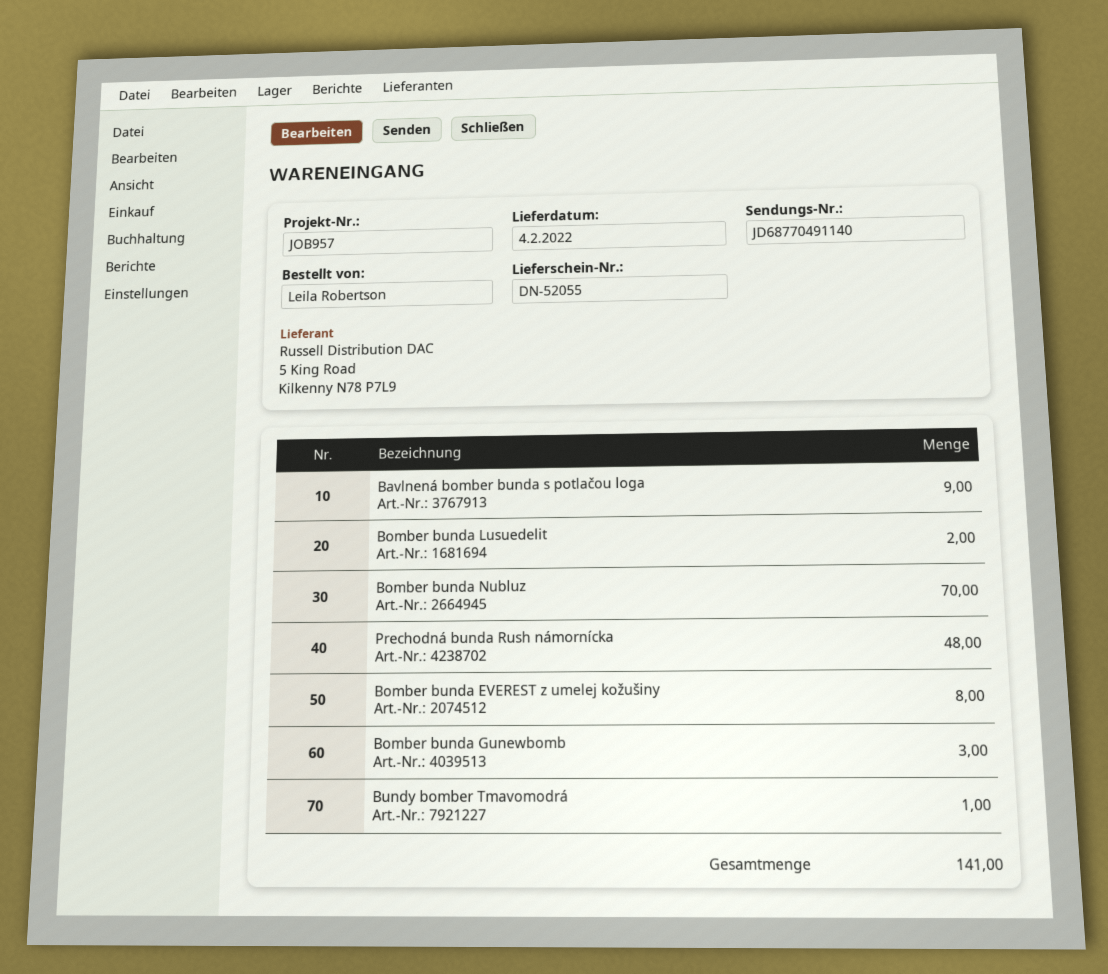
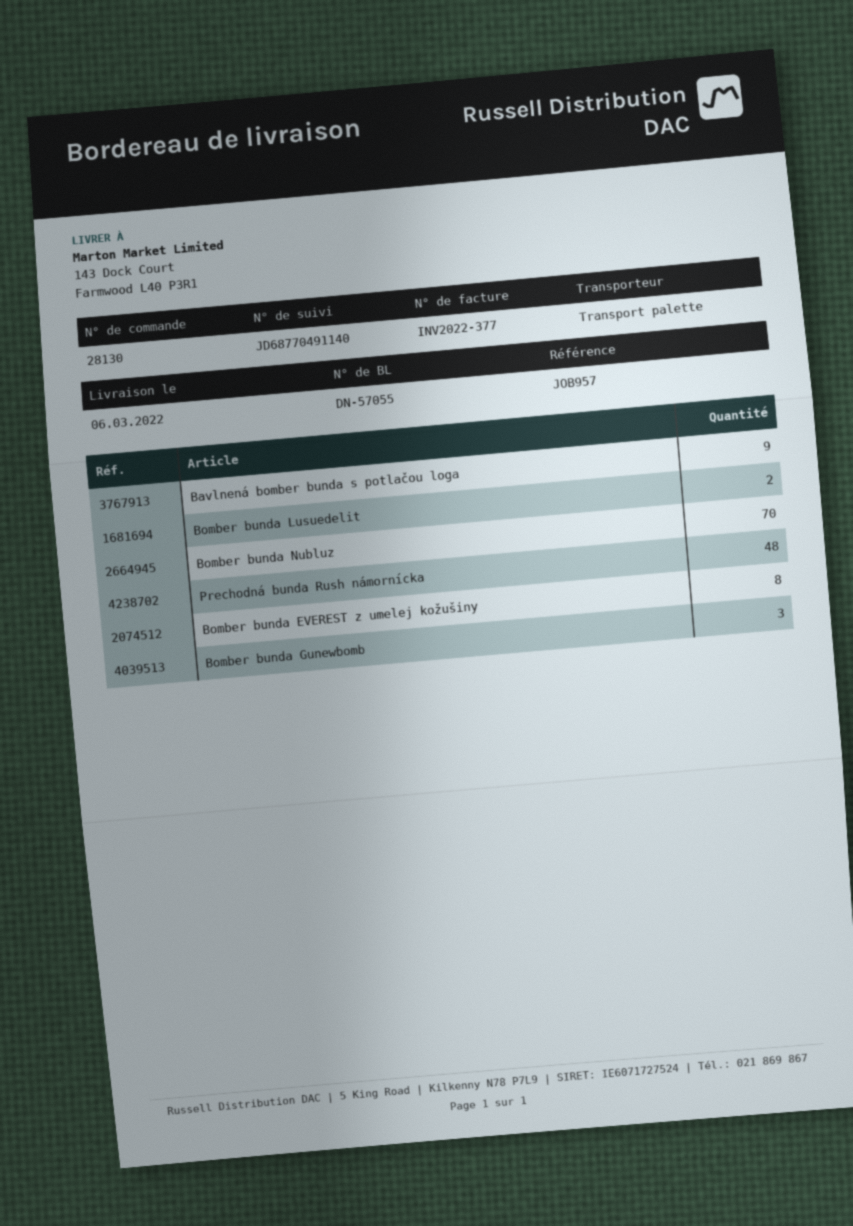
delivery note number: DN-52055 -> DN-57055
delivery date: 2022-02-04 -> 2022-03-06
Bundy bomber Tmavomodrá: 1 -> none

